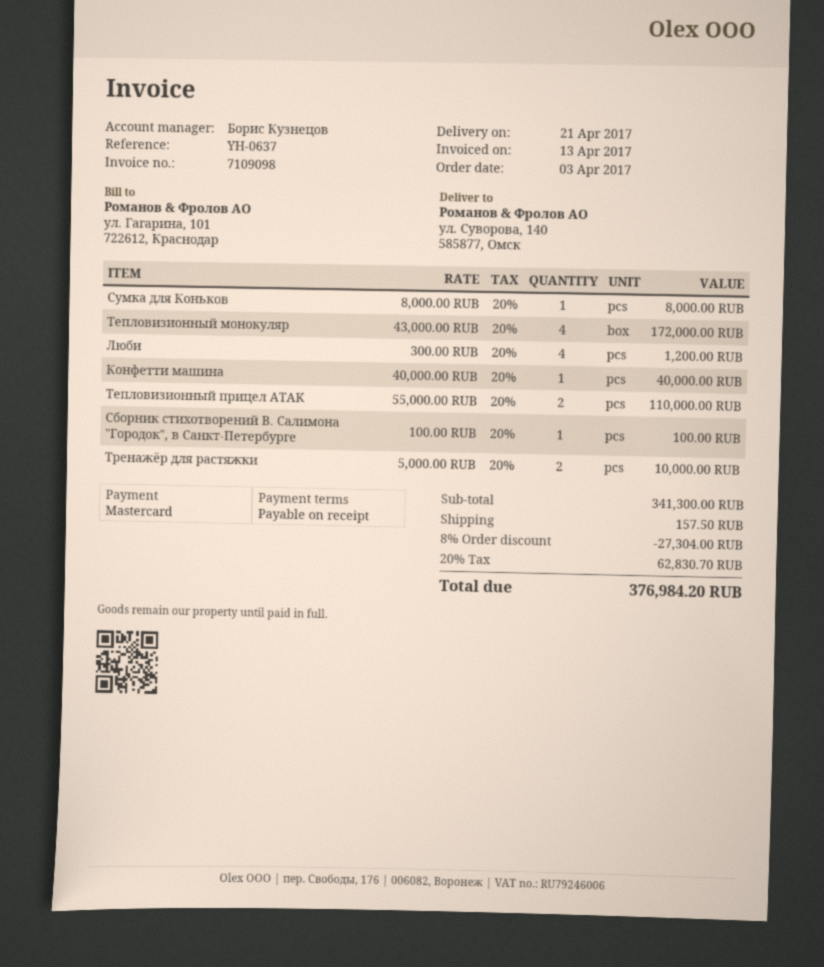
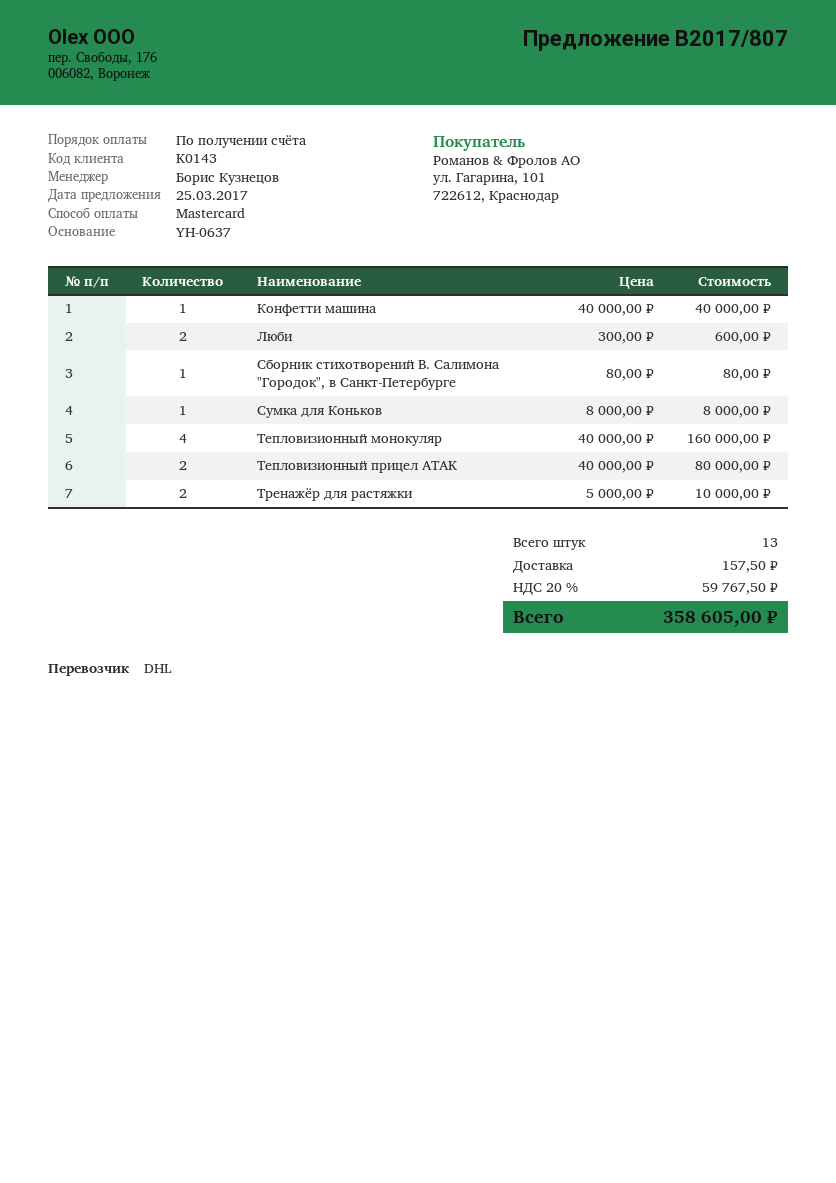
Тепловизионный монокуляр: 4 x 43000.00 = 172000.00 -> 4 x 40000.00 = 160000.00
Люби: 4 x 300.00 = 1200.00 -> 2 x 300.00 = 600.00
Тепловизионный прицел ATAK: 2 x 55000.00 = 110000.00 -> 2 x 40000.00 = 80000.00
Сборник стихотворений В. Салимона "Городок", в Санкт-Петербурге: 1 x 100.00 = 100.00 -> 1 x 80.00 = 80.00
discount: 8% = 27304.00 -> none
tax: 20% = 62830.70 -> 20% = 59767.50
total: 376984.20 -> 358605.00

